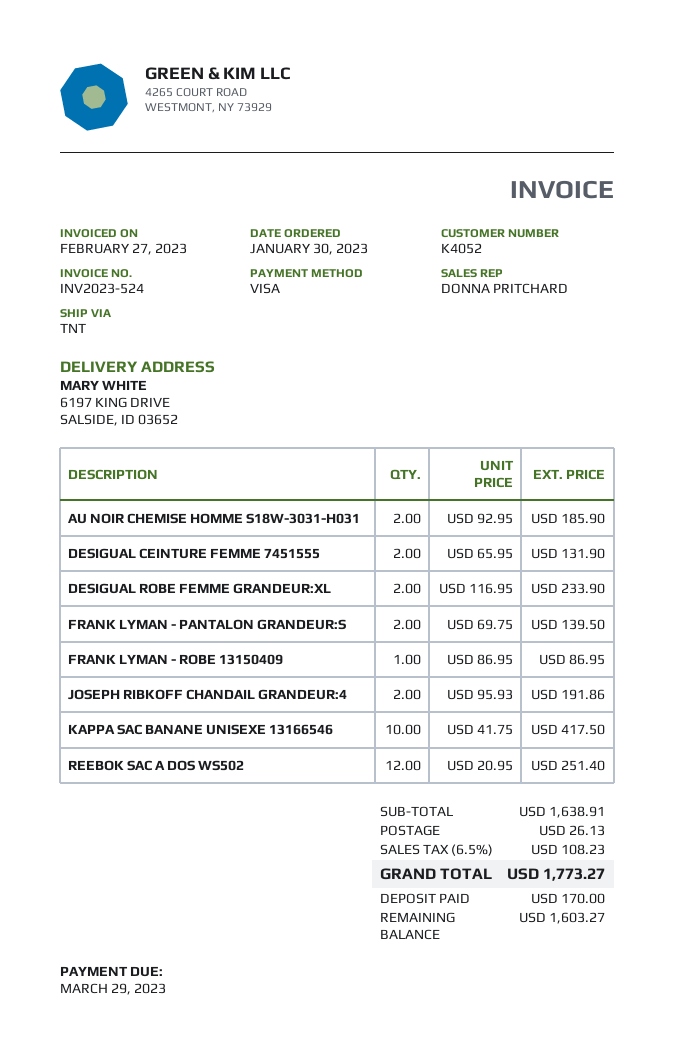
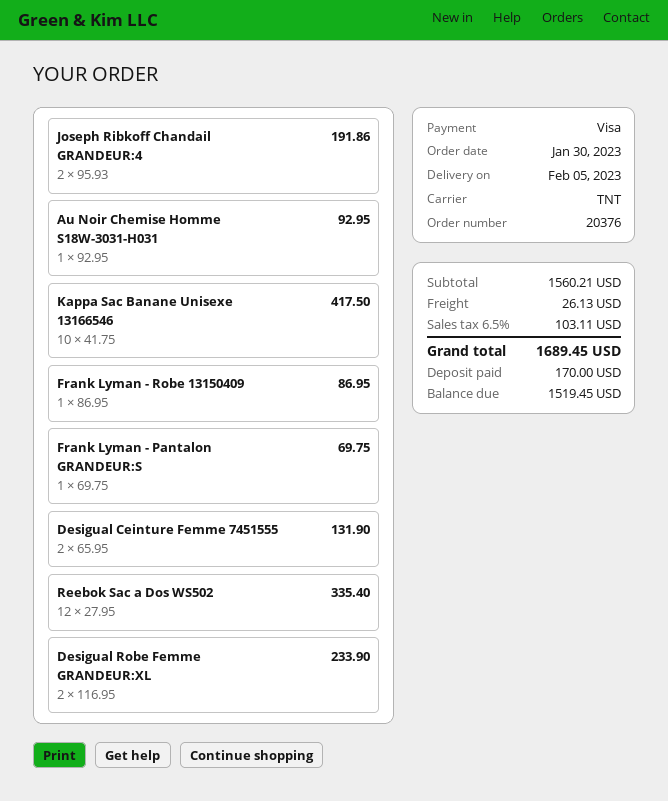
AU NOIR CHEMISE HOMME S18W-3031-H031: 2 x 92.95 = 185.90 -> 1 x 92.95 = 92.95
FRANK LYMAN - PANTALON GRANDEUR:S: 2 x 69.75 = 139.50 -> 1 x 69.75 = 69.75
REEBOK SAC A DOS WS502: 12 x 20.95 = 251.40 -> 12 x 27.95 = 335.40
subtotal: 1638.91 -> 1560.21
tax: 6.5% = 108.23 -> 6.5% = 103.11
total: 1773.27 -> 1689.45
balance: 1603.27 -> 1519.45

